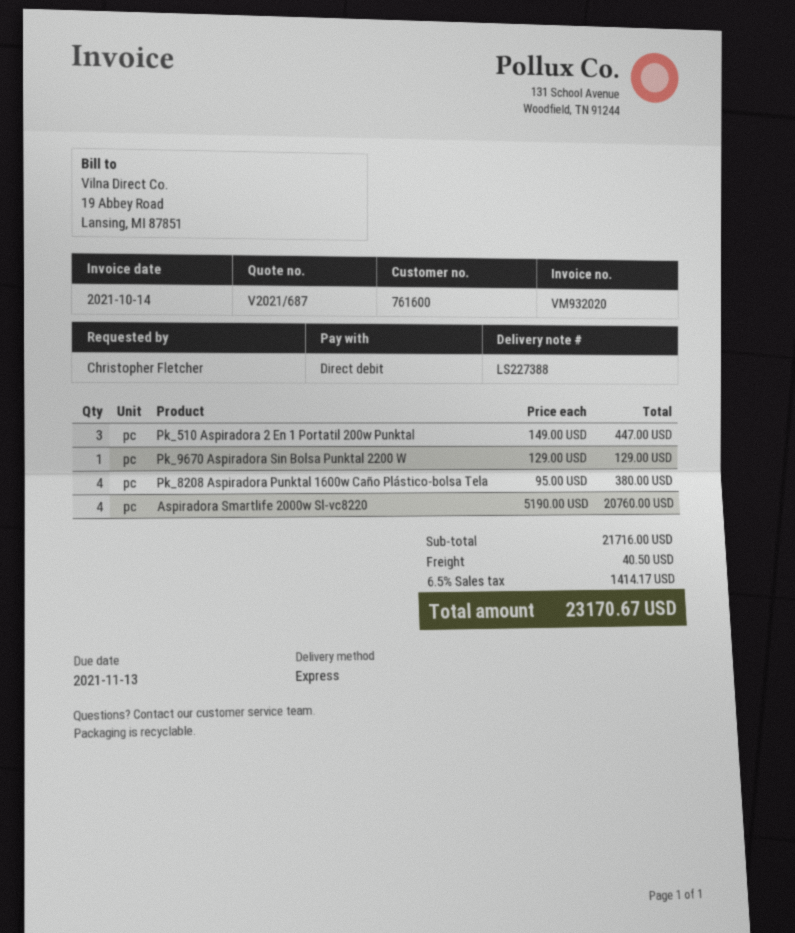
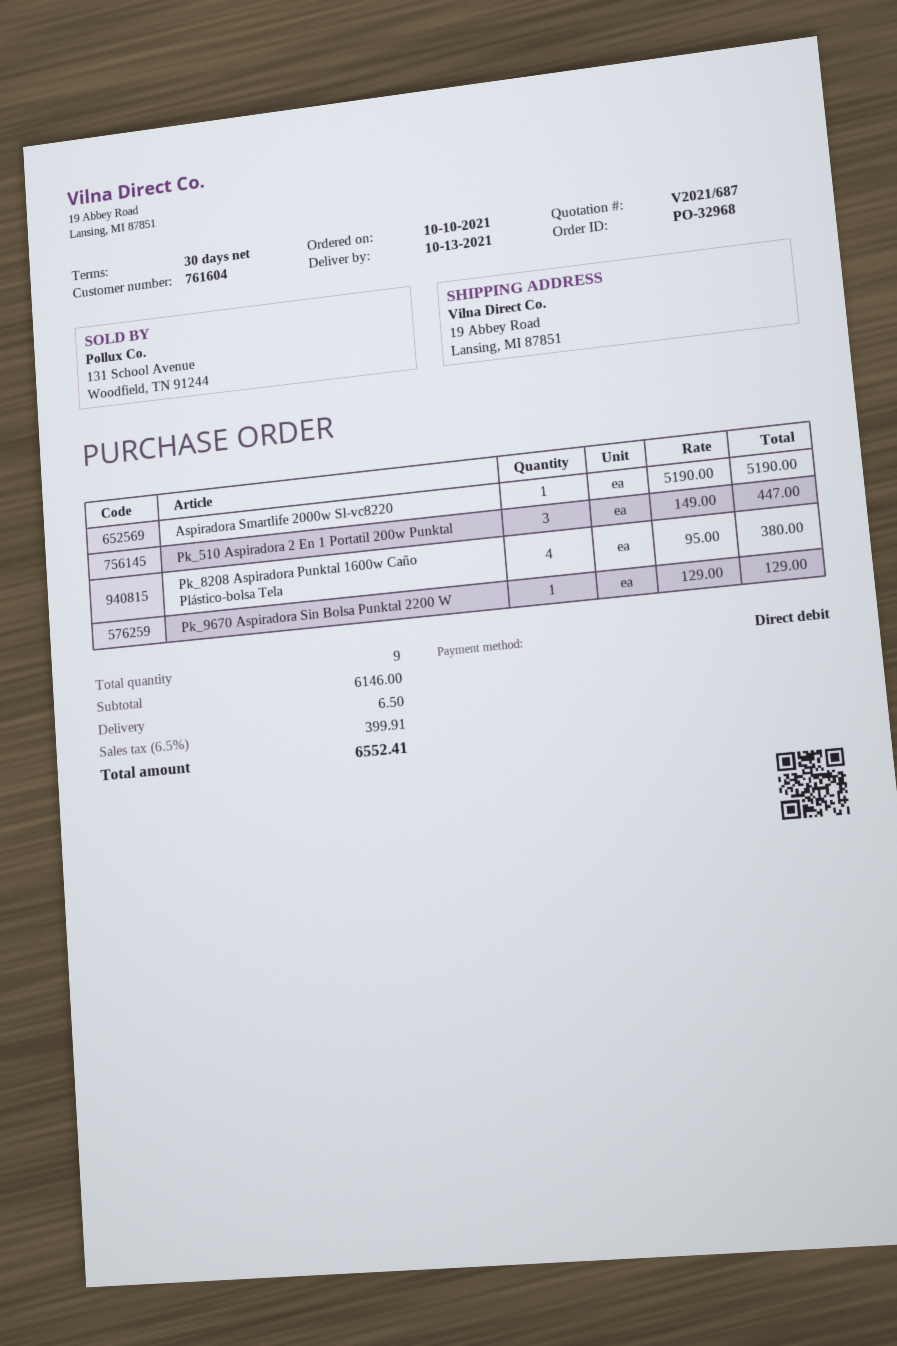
customer number: 761600 -> 761604
Aspiradora Smartlife 2000w Sl-vc8220: 4 x 5190.00 = 20760.00 -> 1 x 5190.00 = 5190.00
subtotal: 21716.00 -> 6146.00
shipping: 40.50 -> 6.50
tax: 6.5% = 1414.17 -> 6.5% = 399.91
total: 23170.67 -> 6552.41

